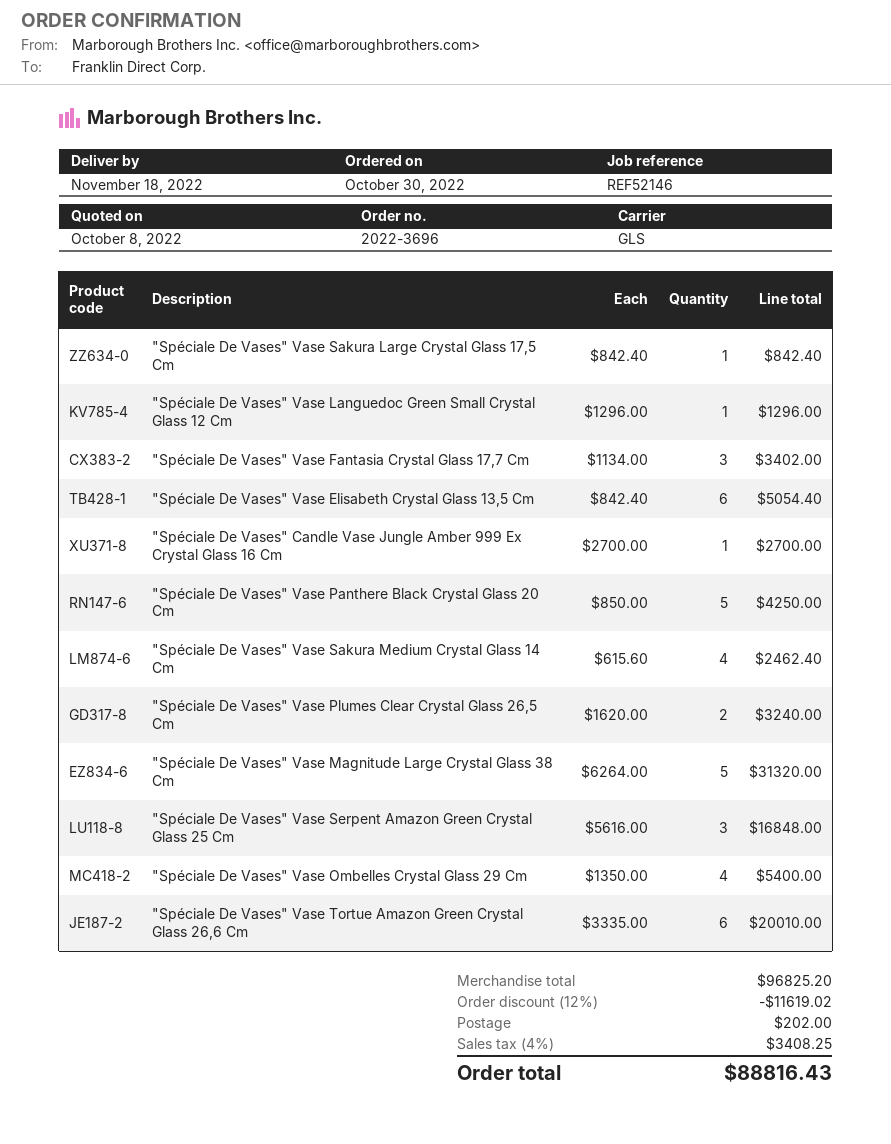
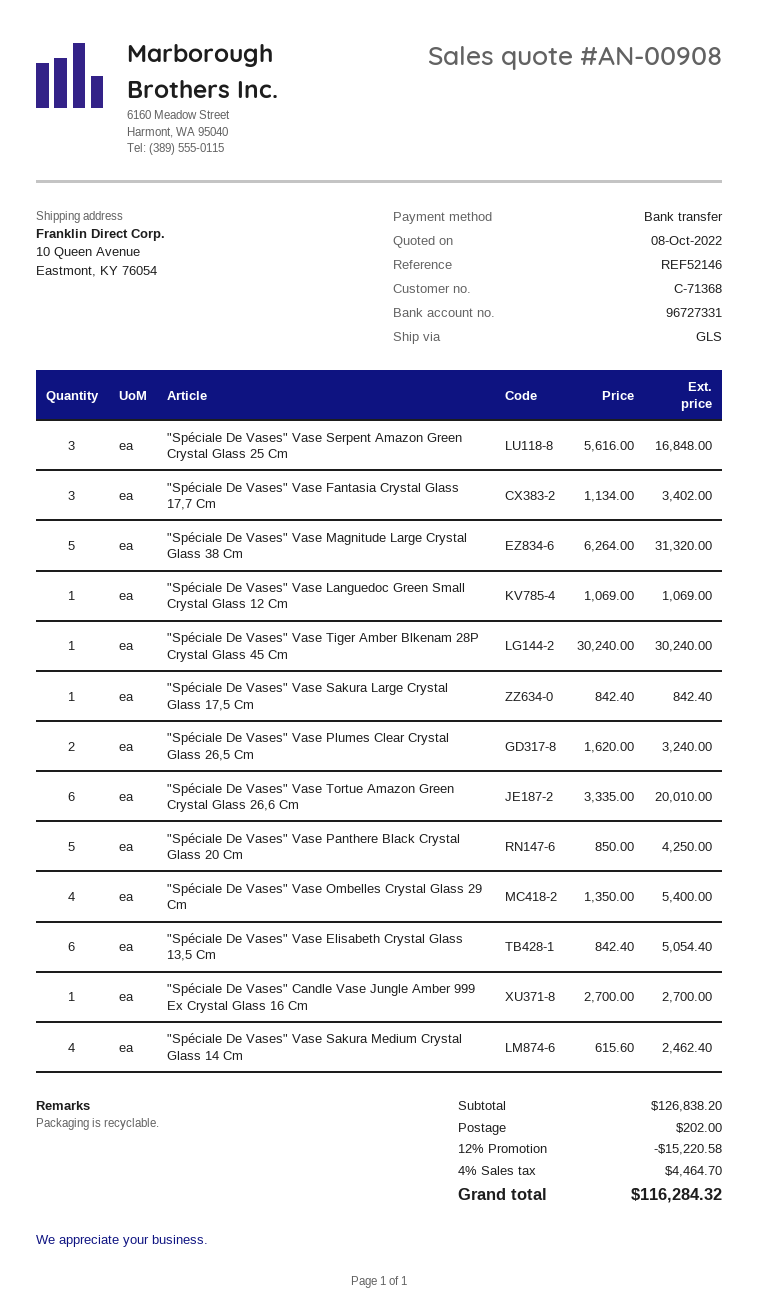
"Spéciale De Vases" Vase Languedoc Green Small Crystal Glass 12 Cm: 1 x 1296.00 = 1296.00 -> 1 x 1069.00 = 1069.00
"Spéciale De Vases" Vase Tiger Amber Blkenam 28P Crystal Glass 45 Cm: none -> 1 x 30240.00 = 30240.00
subtotal: 96825.20 -> 126838.20
discount: 12% = 11619.02 -> 12% = 15220.58
tax: 4% = 3408.25 -> 4% = 4464.70
total: 88816.43 -> 116284.32

